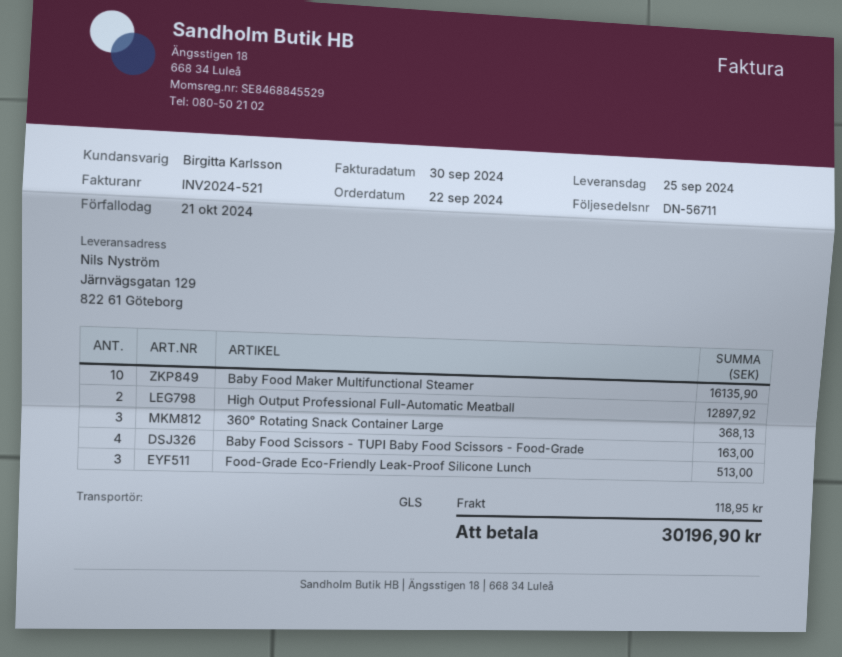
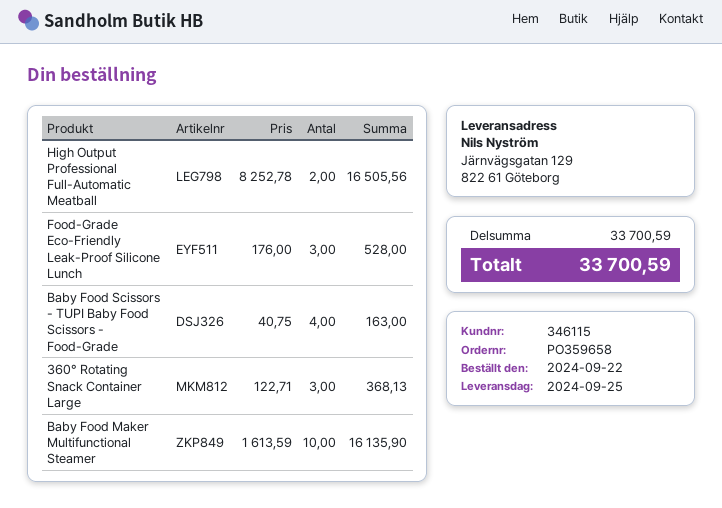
High Output Professional Full-Automatic Meatball: 2 for 12897.92 -> 2 for 16505.56
Food-Grade Eco-Friendly Leak-Proof Silicone Lunch: 3 for 513.00 -> 3 for 528.00
shipping: 118.95 -> none
total: 30196.90 -> 33700.59

